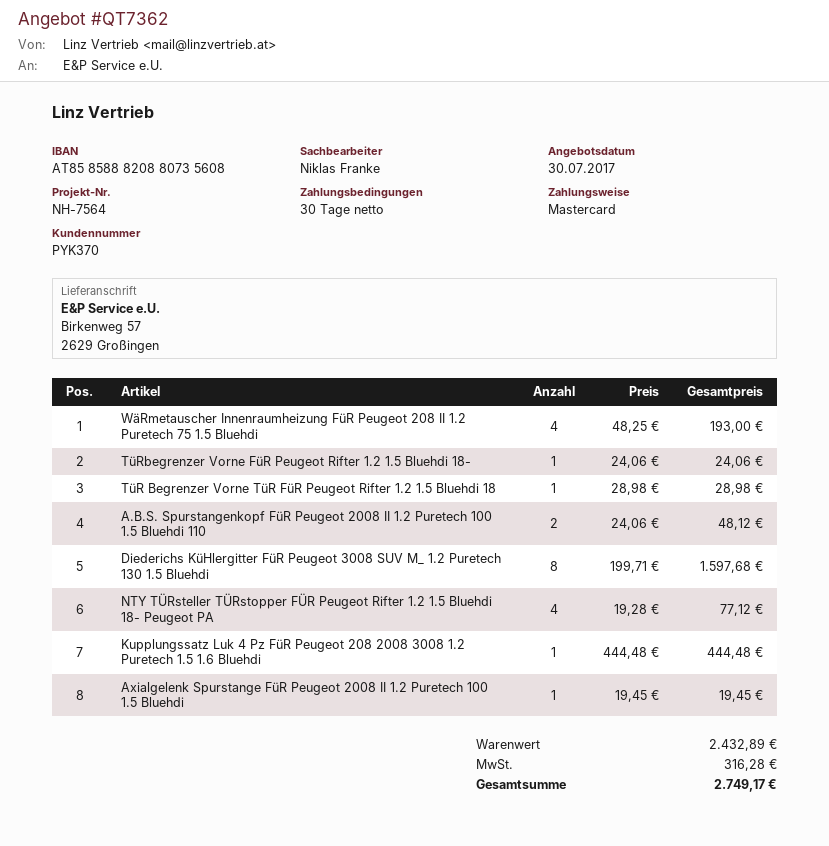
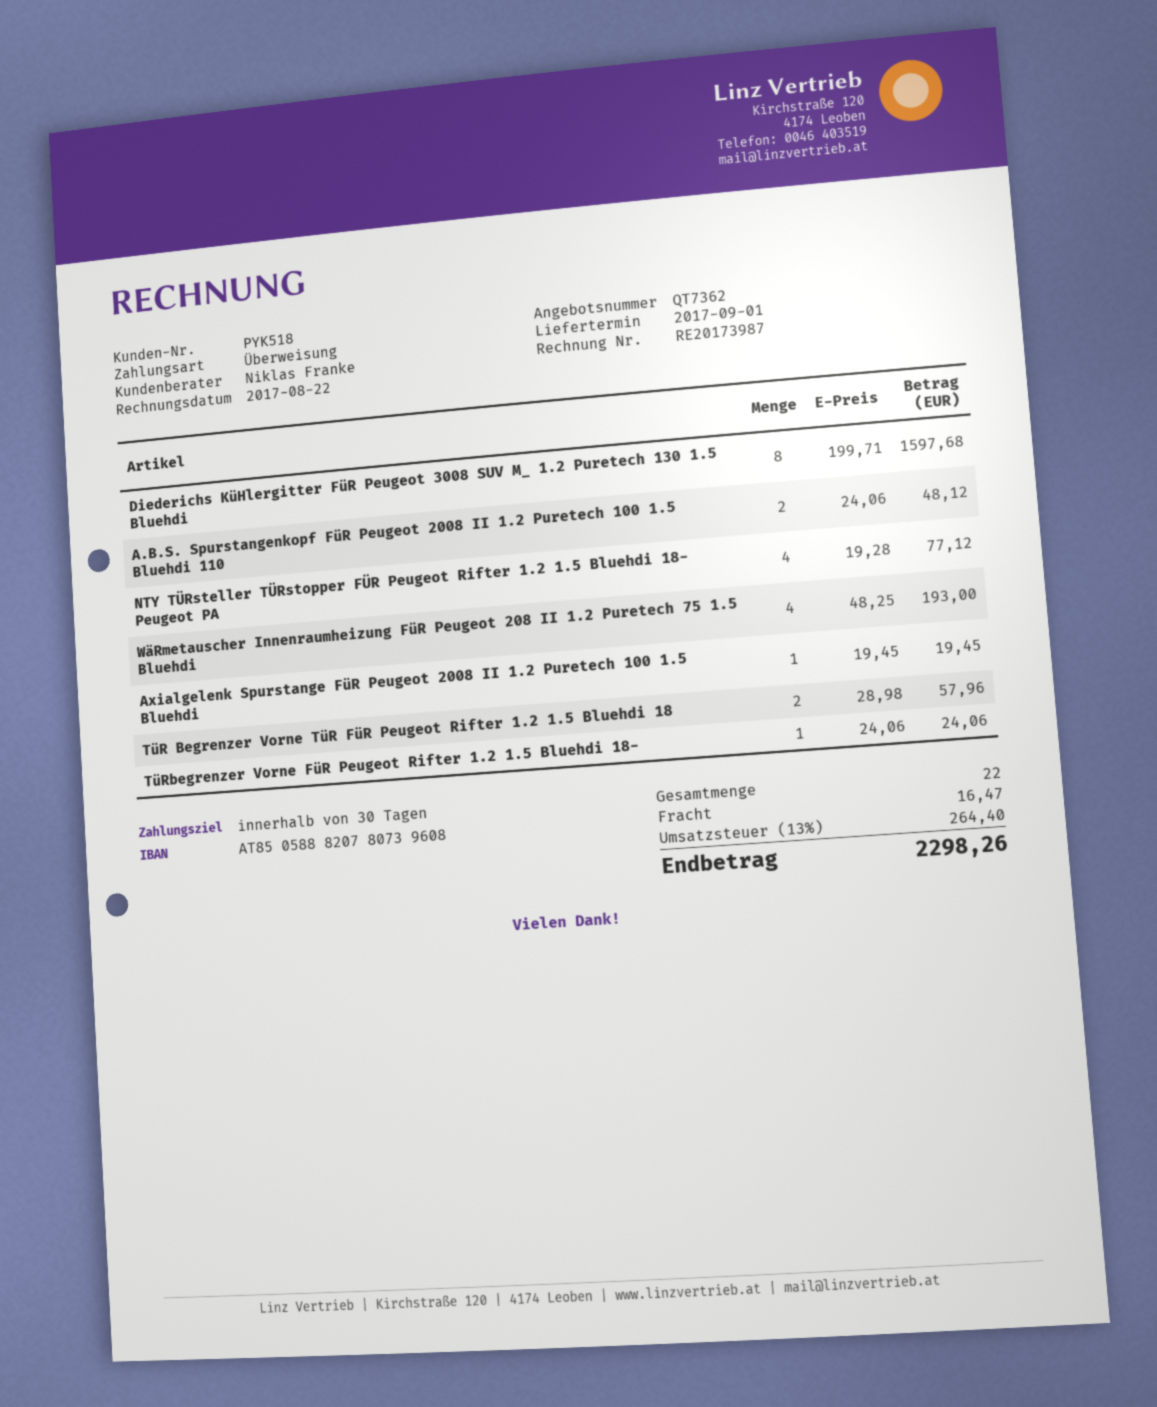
customer number: PYK370 -> PYK518
payment method: Mastercard -> bank transfer
bank account: AT858588820880735608 -> AT850588820780739608
TüR Begrenzer Vorne TüR FüR Peugeot Rifter 1.2 1.5 Bluehdi 18: 1 x 28.98 = 28.98 -> 2 x 28.98 = 57.96
Kupplungssatz Luk 4 Pz FüR Peugeot 208 2008 3008 1.2 Puretech 1.5 1.6 Bluehdi: 1 x 444.48 = 444.48 -> none
shipping: none -> 16.47
tax: 316.28 -> 264.40
total: 2749.17 -> 2298.26

